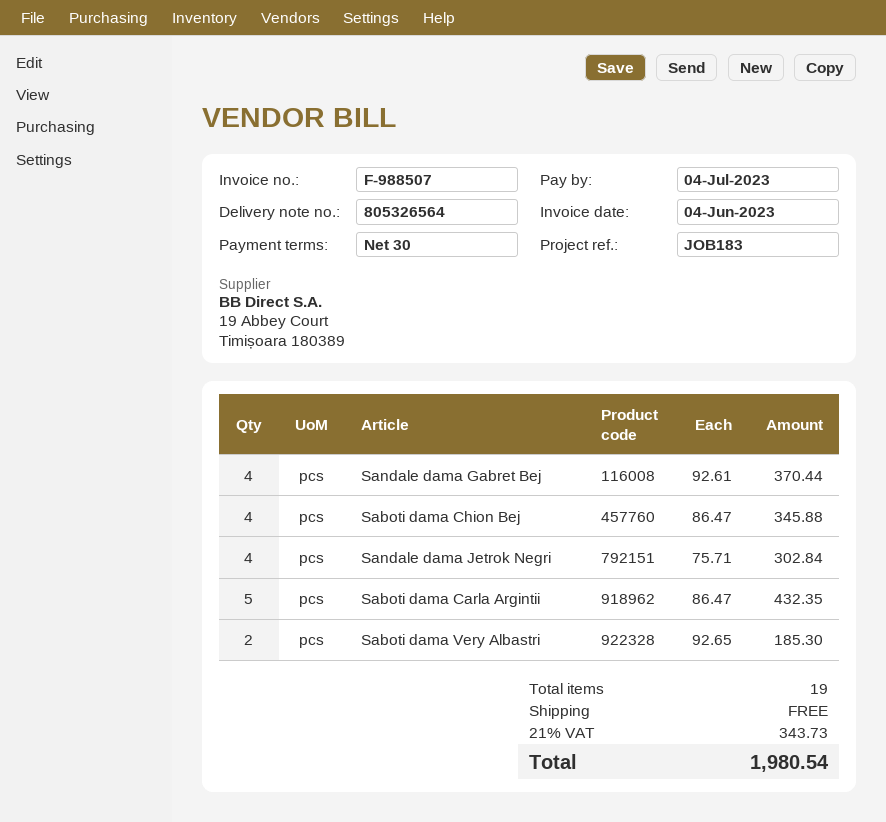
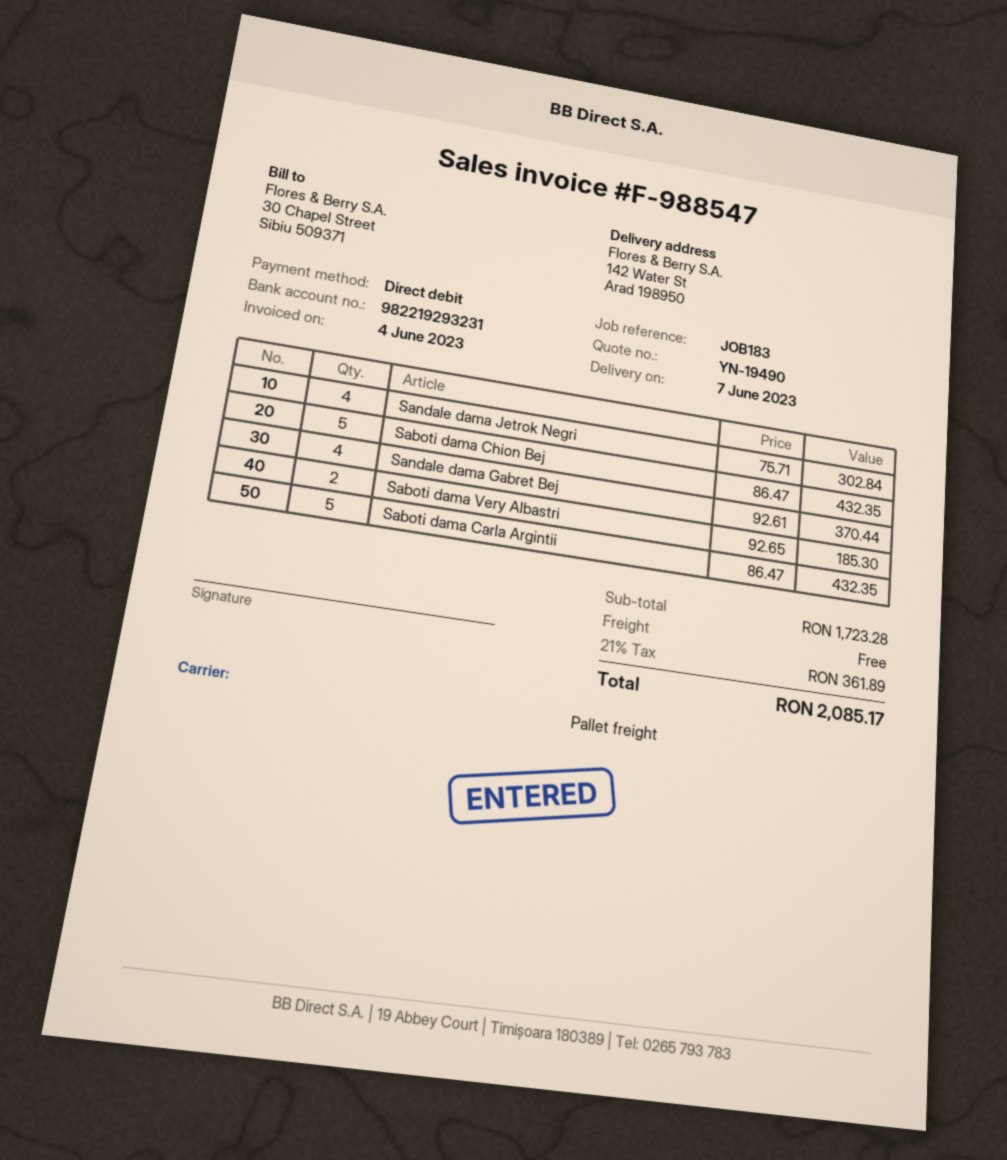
invoice number: F-988507 -> F-988547
Saboti dama Chion Bej: 4 x 86.47 = 345.88 -> 5 x 86.47 = 432.35
tax: 21% = 343.73 -> 21% = 361.89
total: 1980.54 -> 2085.17

